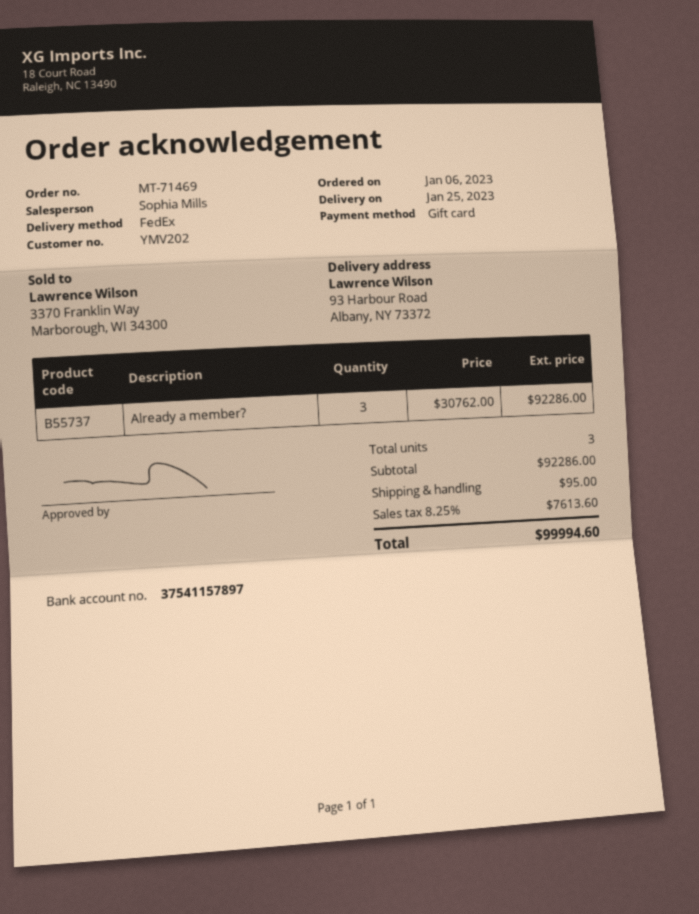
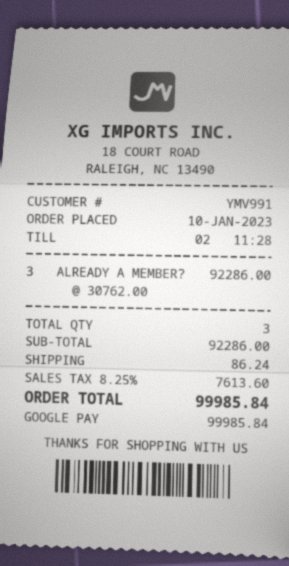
order date: 2023-01-06 -> 2023-01-10
customer number: YMV202 -> YMV991
payment method: gift card -> Google Pay
shipping: 95.00 -> 86.24
total: 99994.60 -> 99985.84

